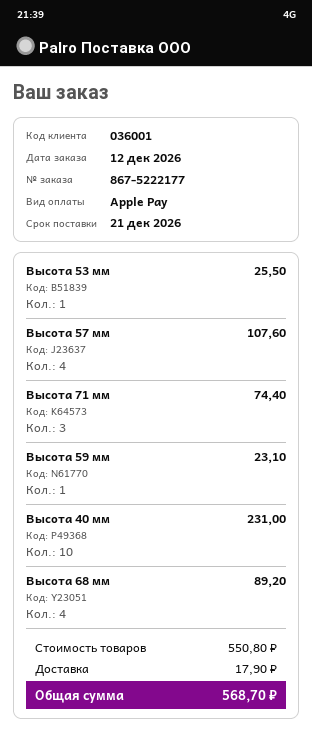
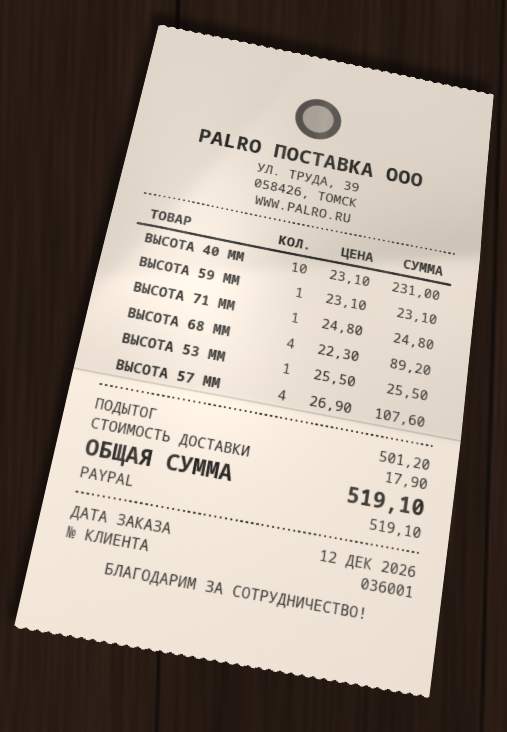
payment method: Apple Pay -> PayPal
Высота 71 мм: 3 for 74.40 -> 1 for 24.80
subtotal: 550.80 -> 501.20
total: 568.70 -> 519.10

